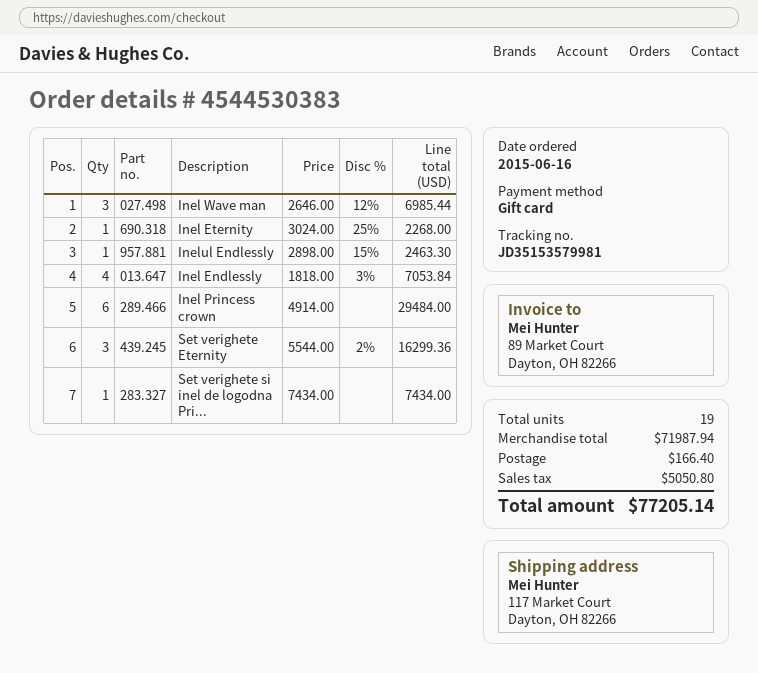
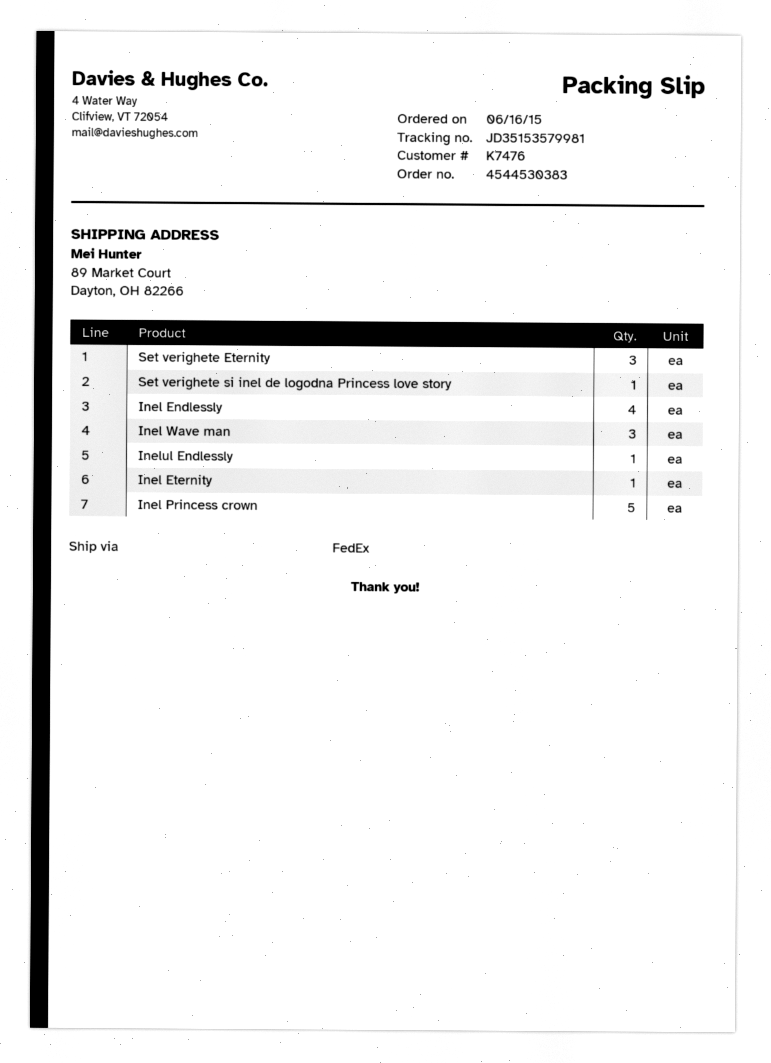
ship to: 117 Market Court, Dayton, OH 82266 -> 89 Market Court, Dayton, OH 82266
Inel Princess crown: 6 -> 5

